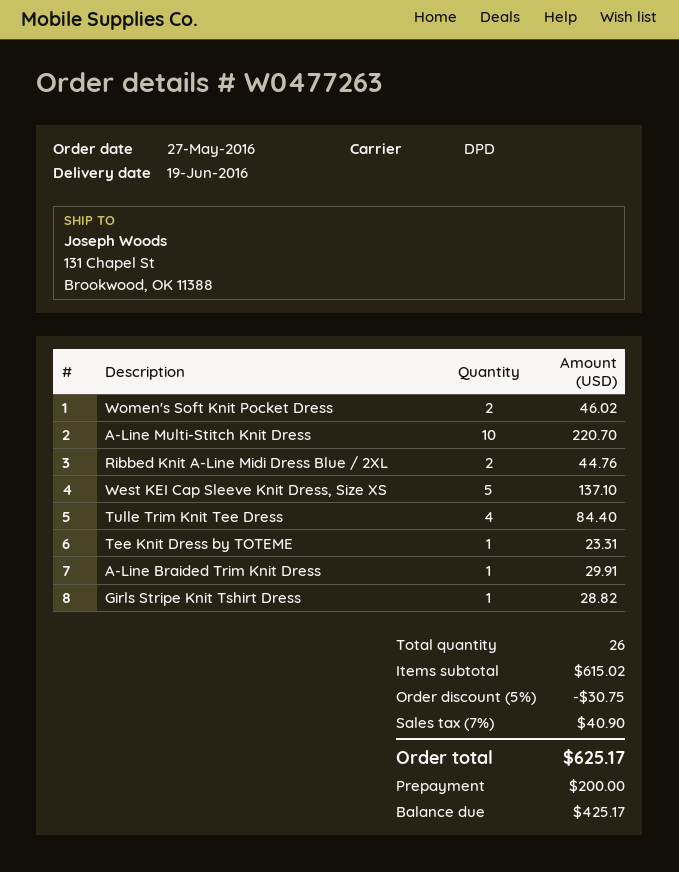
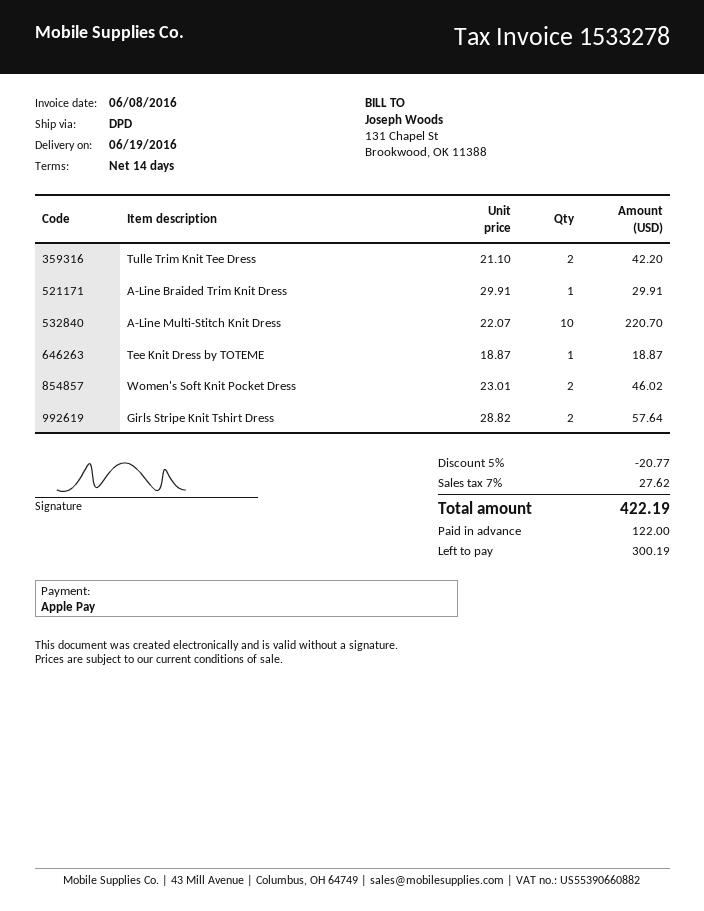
Ribbed Knit A-Line Midi Dress Blue / 2XL: 2 for 44.76 -> none
West KEI Cap Sleeve Knit Dress, Size XS: 5 for 137.10 -> none
Tulle Trim Knit Tee Dress: 4 for 84.40 -> 2 for 42.20
Tee Knit Dress by TOTEME: 1 for 23.31 -> 1 for 18.87
Girls Stripe Knit Tshirt Dress: 1 for 28.82 -> 2 for 57.64
discount: 5% = 30.75 -> 5% = 20.77
tax: 7% = 40.90 -> 7% = 27.62
total: 625.17 -> 422.19
deposit: 200.00 -> 122.00
balance: 425.17 -> 300.19

